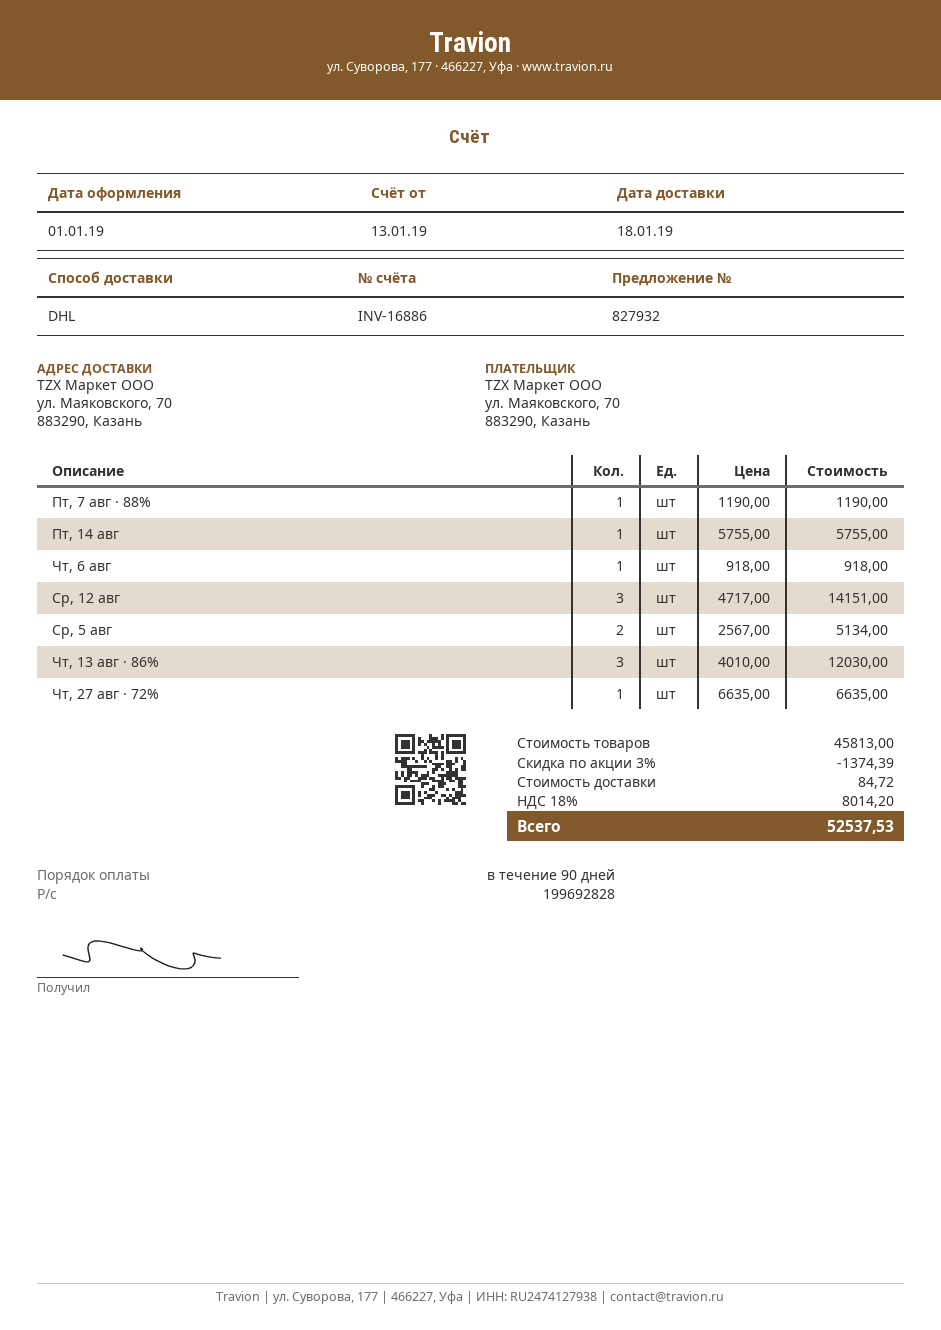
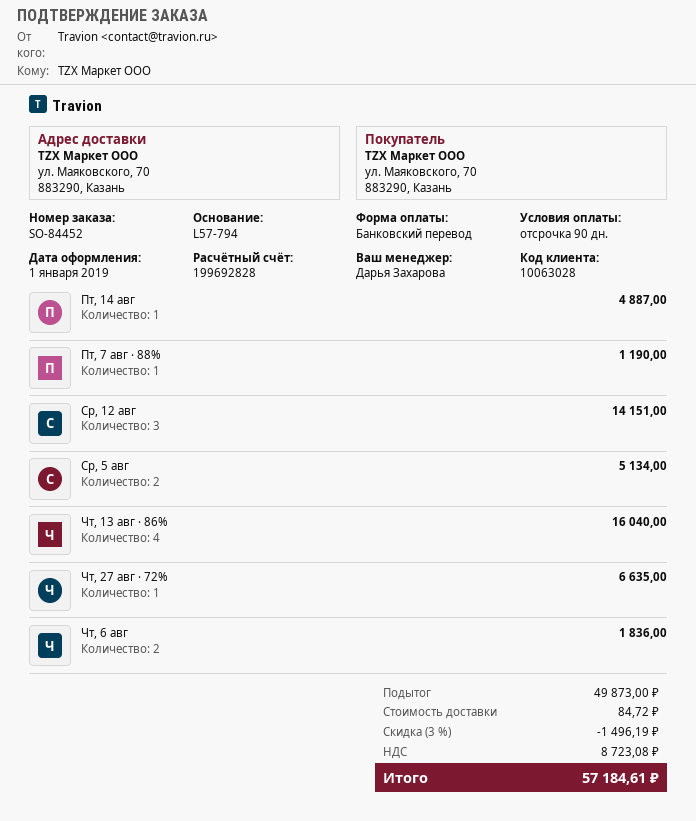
Пт, 14 авг: 1 for 5755.00 -> 1 for 4887.00
Чт, 6 авг: 1 for 918.00 -> 2 for 1836.00
Чт, 13 авг · 86%: 3 for 12030.00 -> 4 for 16040.00
subtotal: 45813.00 -> 49873.00
discount: 3% = 1374.39 -> 3% = 1496.19
tax: 8014.20 -> 8723.08
total: 52537.53 -> 57184.61

